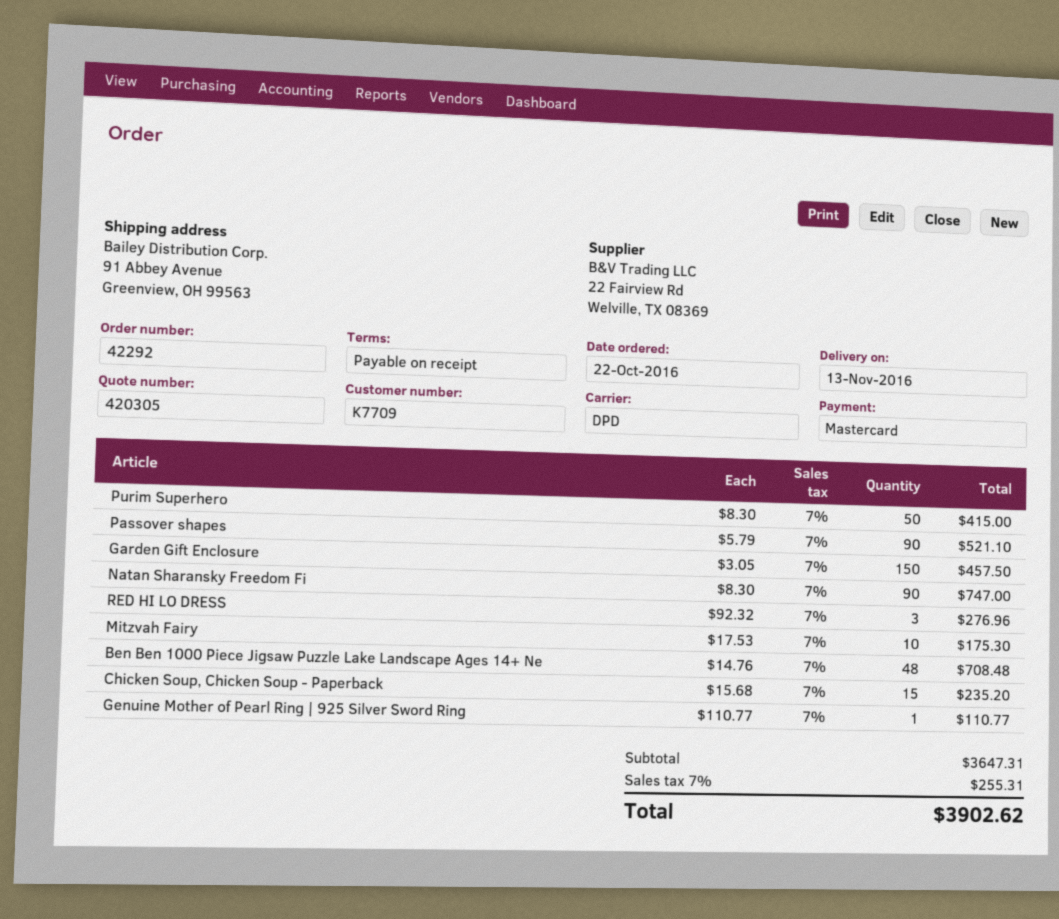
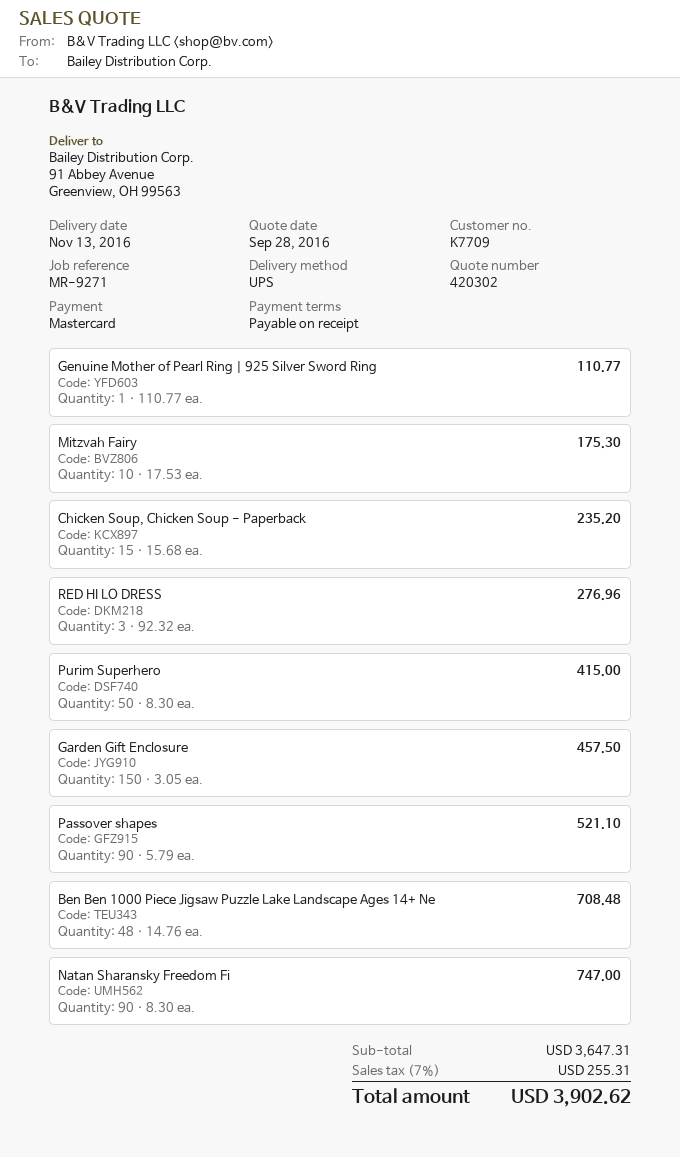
quote number: 420305 -> 420302
shipping method: DPD -> UPS

